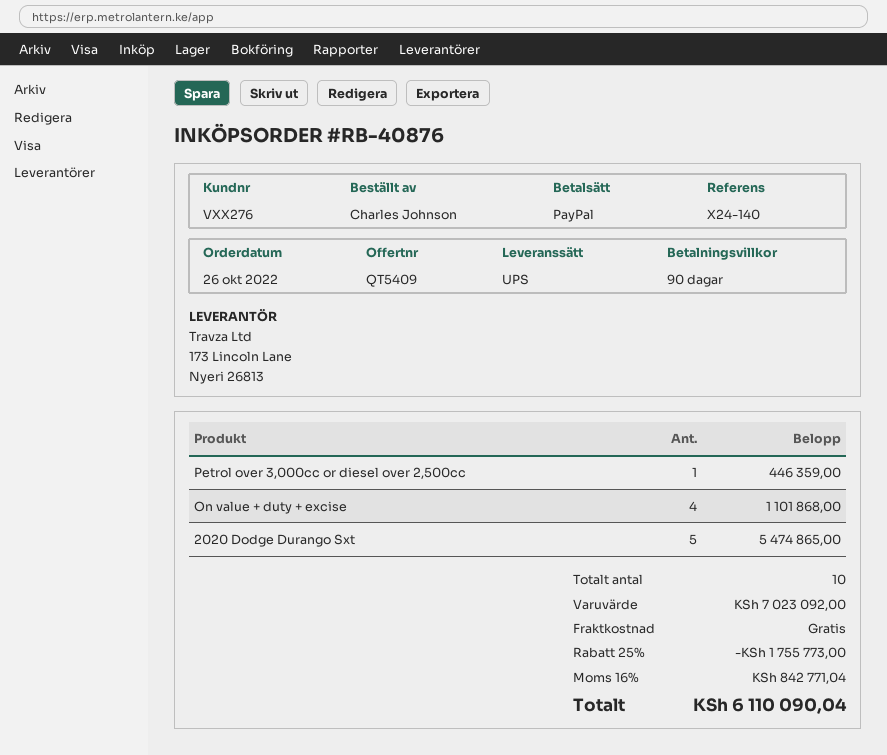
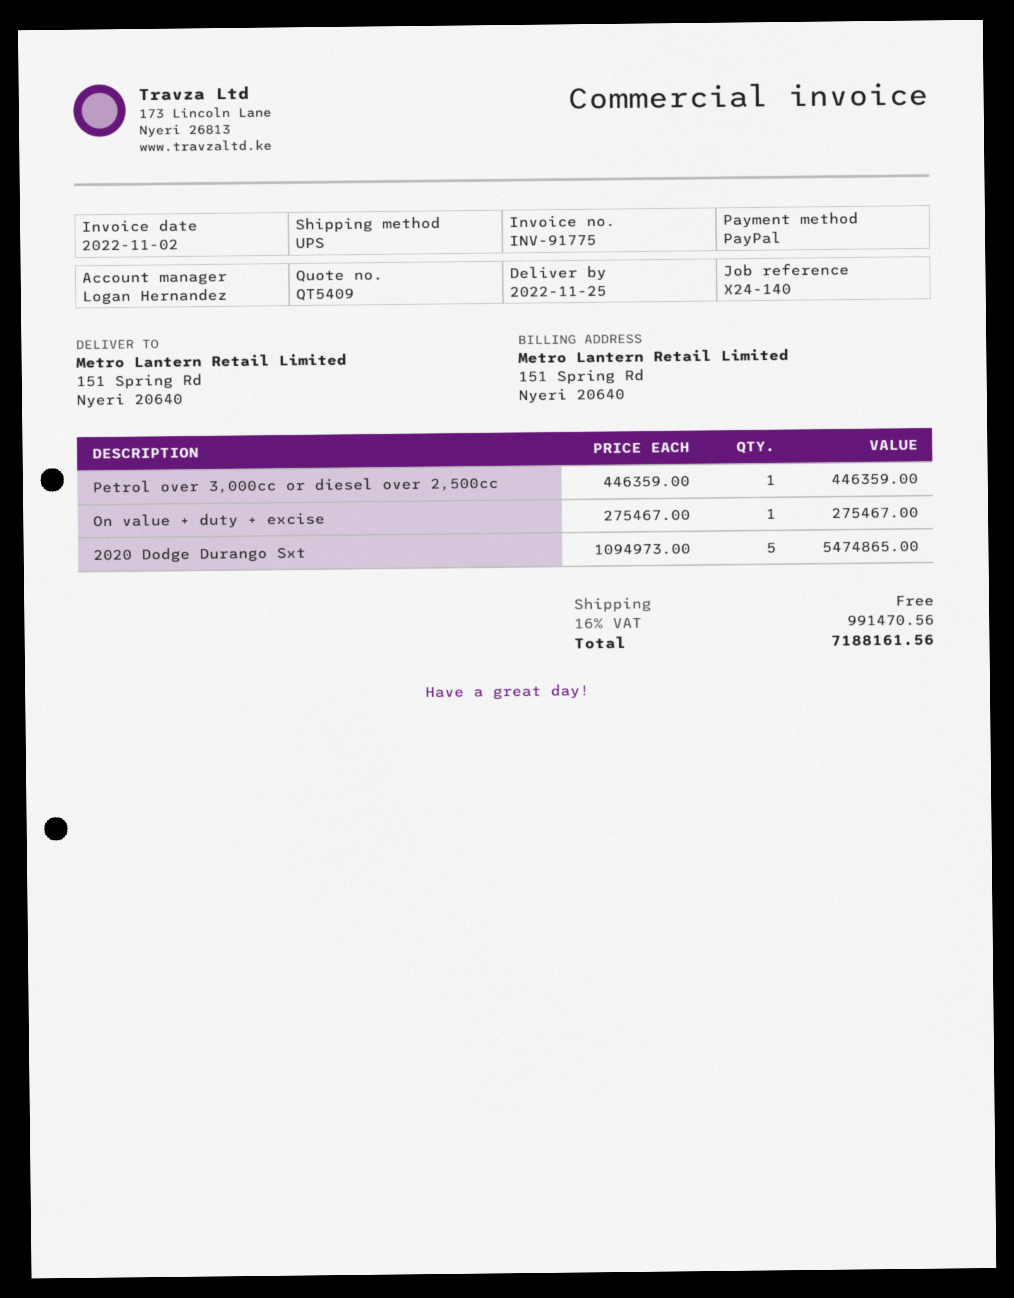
On value + duty + excise: 4 for 1101868.00 -> 1 for 275467.00
discount: 25% = 1755773.00 -> none
tax: 16% = 842771.04 -> 16% = 991470.56
total: 6110090.04 -> 7188161.56

